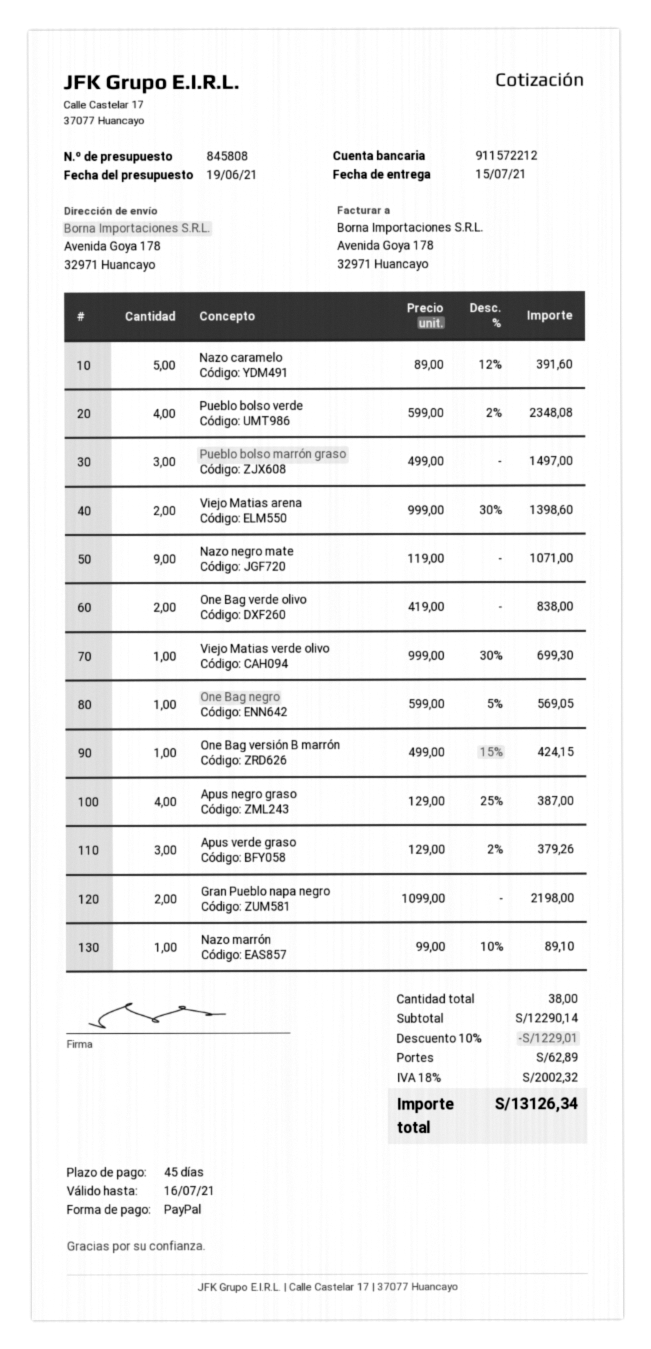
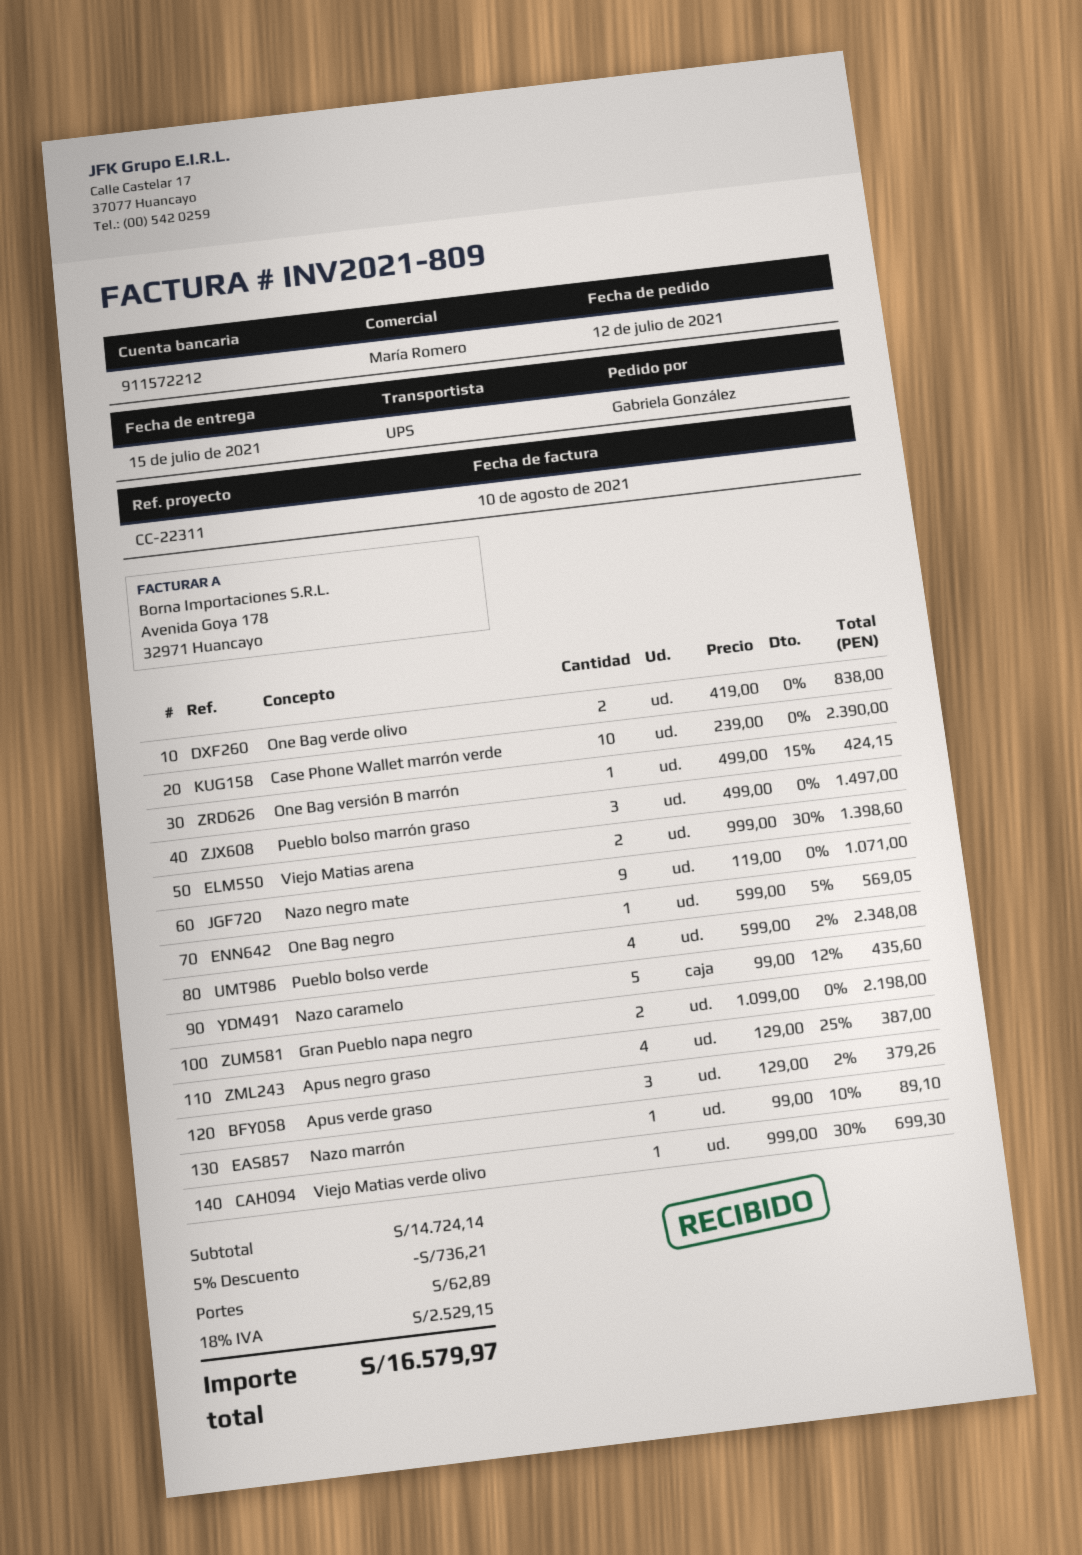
Nazo caramelo: 5 x 89.00 - 12% = 391.60 -> 5 x 99.00 - 12% = 435.60
Case Phone Wallet marrón verde: none -> 10 x 239.00 = 2390.00
subtotal: 12290.14 -> 14724.14
discount: 10% = 1229.01 -> 5% = 736.21
tax: 18% = 2002.32 -> 18% = 2529.15
total: 13126.34 -> 16579.97

